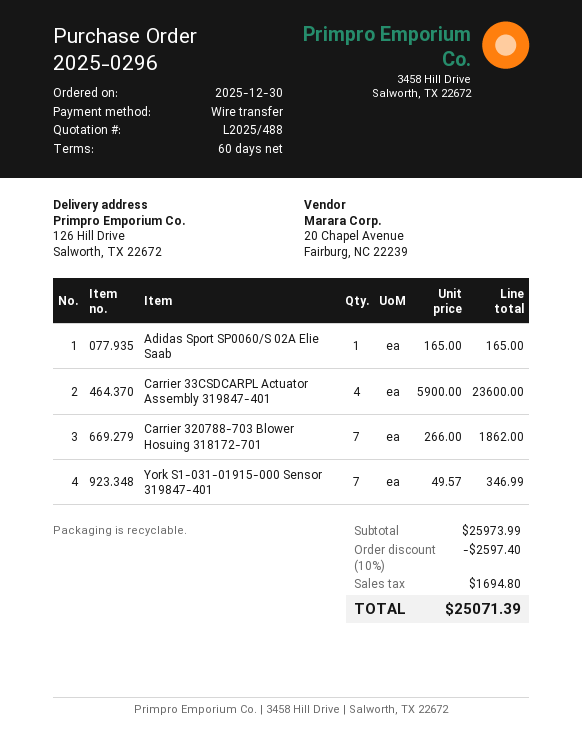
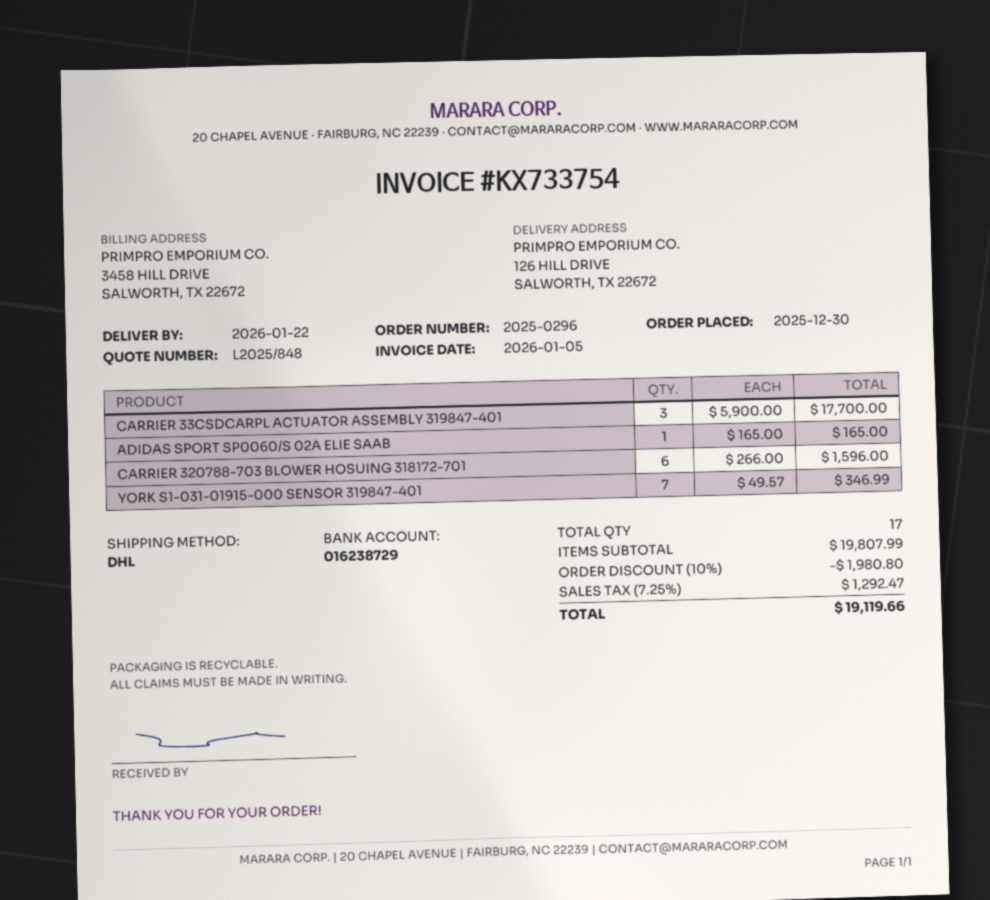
quote number: L2025/488 -> L2025/848
Carrier 33CSDCARPL Actuator Assembly 319847-401: 4 x 5900.00 = 23600.00 -> 3 x 5900.00 = 17700.00
Carrier 320788-703 Blower Hosuing 318172-701: 7 x 266.00 = 1862.00 -> 6 x 266.00 = 1596.00
subtotal: 25973.99 -> 19807.99
discount: 10% = 2597.40 -> 10% = 1980.80
tax: 1694.80 -> 1292.47
total: 25071.39 -> 19119.66

